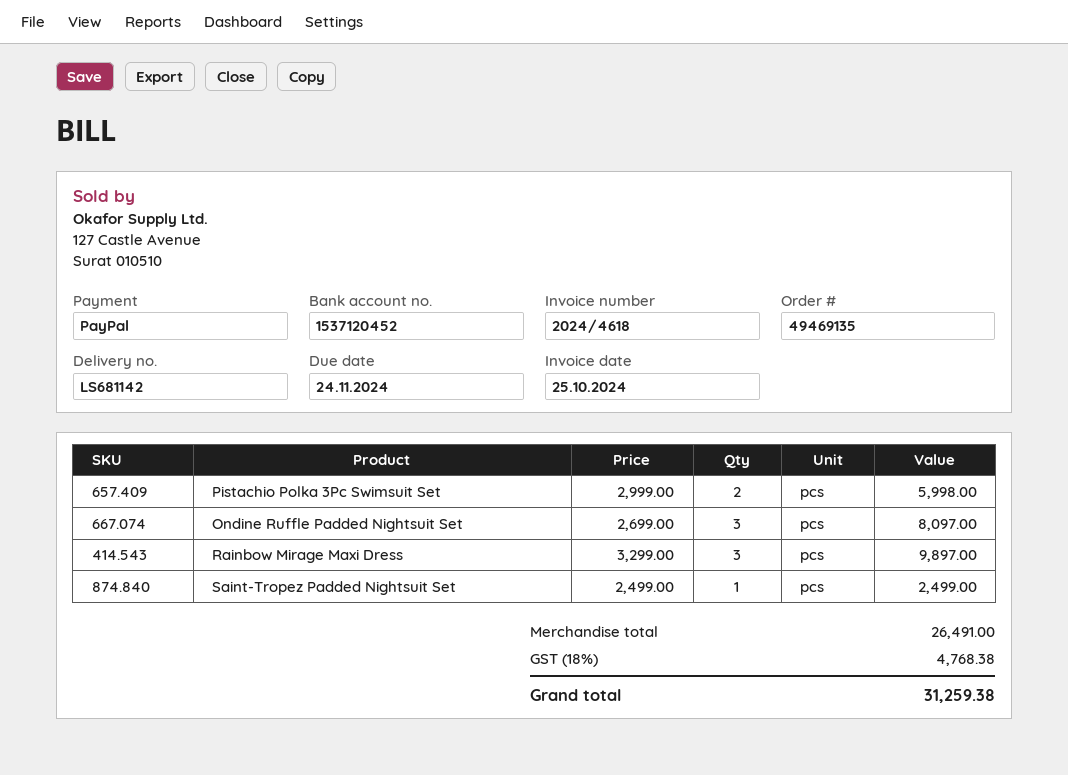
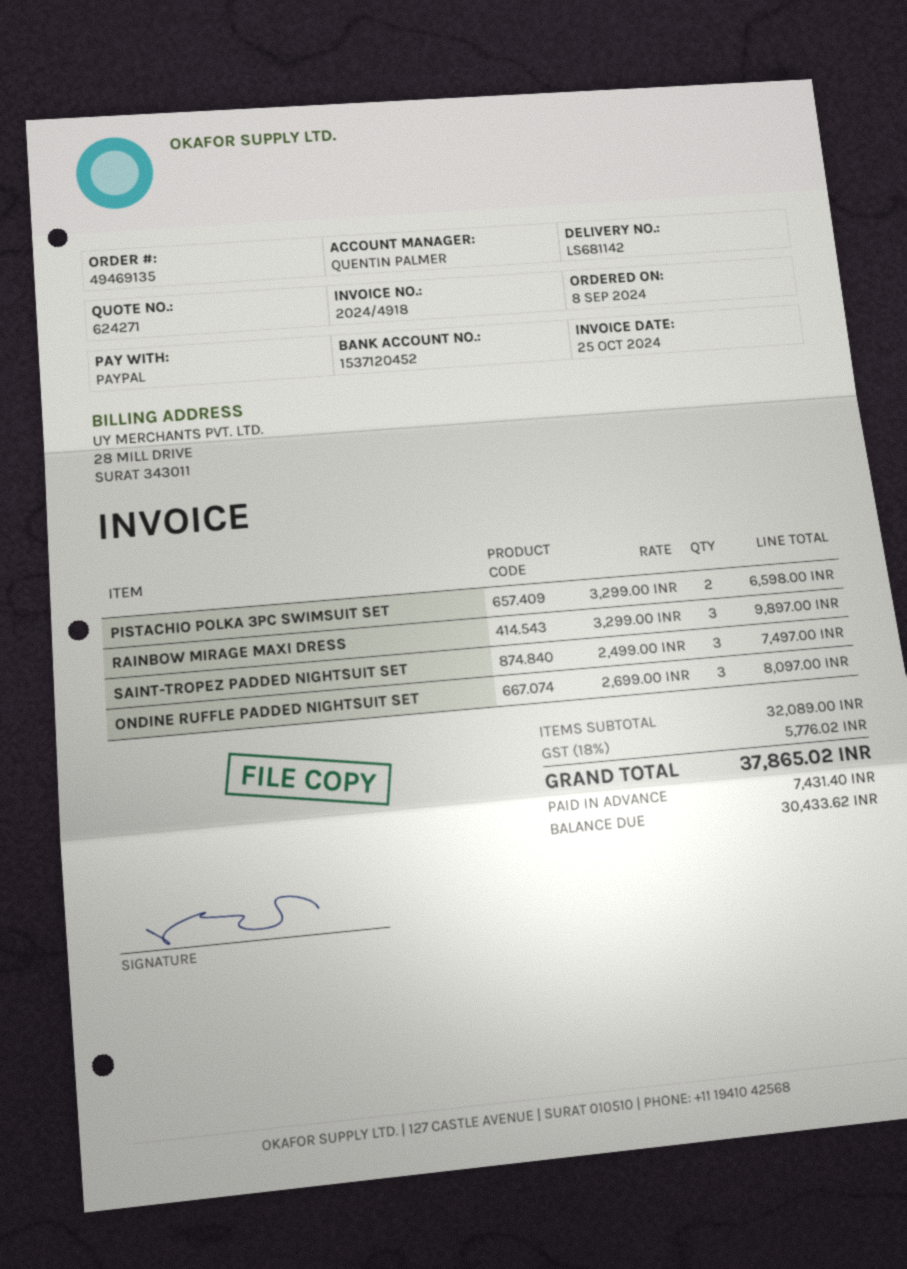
invoice number: 2024/4618 -> 2024/4918
Pistachio Polka 3Pc Swimsuit Set: 2 x 2999.00 = 5998.00 -> 2 x 3299.00 = 6598.00
Saint-Tropez Padded Nightsuit Set: 1 x 2499.00 = 2499.00 -> 3 x 2499.00 = 7497.00
subtotal: 26491.00 -> 32089.00
tax: 18% = 4768.38 -> 18% = 5776.02
total: 31259.38 -> 37865.02

